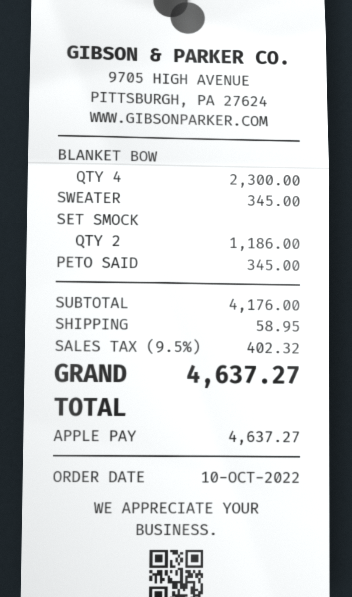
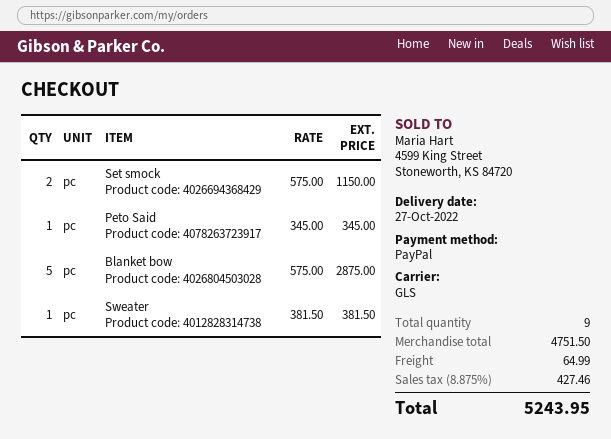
payment method: Apple Pay -> PayPal
BLANKET BOW: 4 for 2300.00 -> 5 for 2875.00
SWEATER: 1 for 345.00 -> 1 for 381.50
SET SMOCK: 2 for 1186.00 -> 2 for 1150.00
subtotal: 4176.00 -> 4751.50
shipping: 58.95 -> 64.99
tax: 9.5% = 402.32 -> 8.875% = 427.46
total: 4637.27 -> 5243.95

